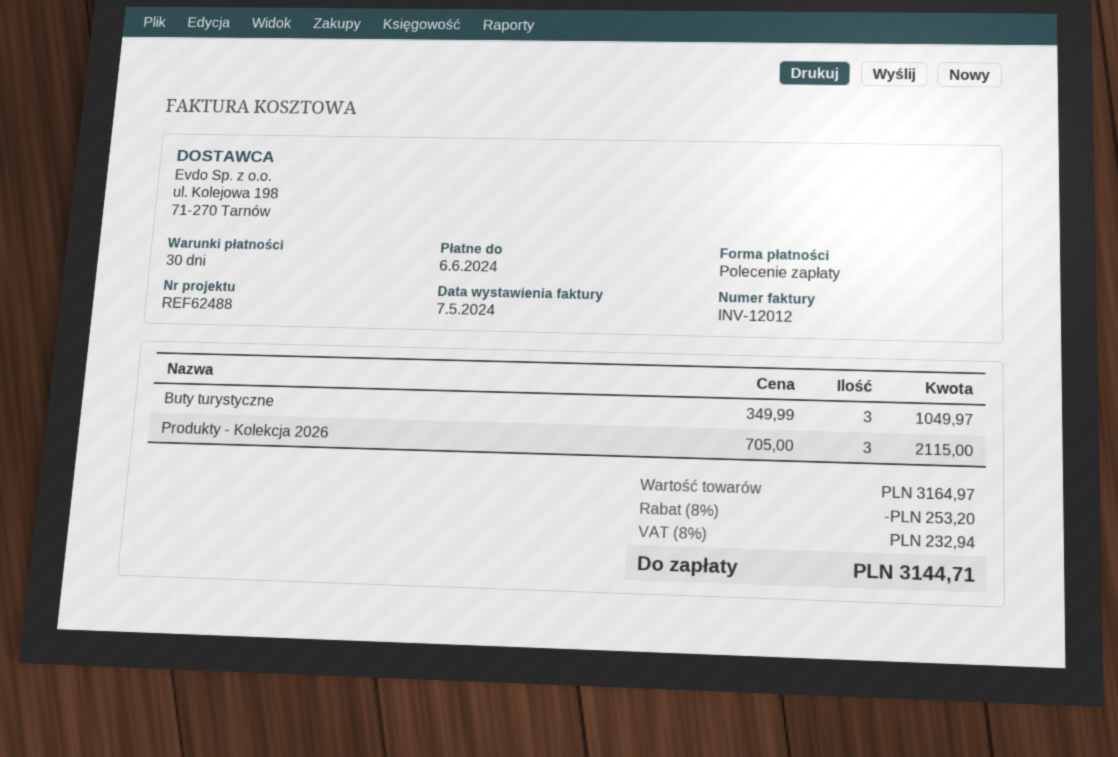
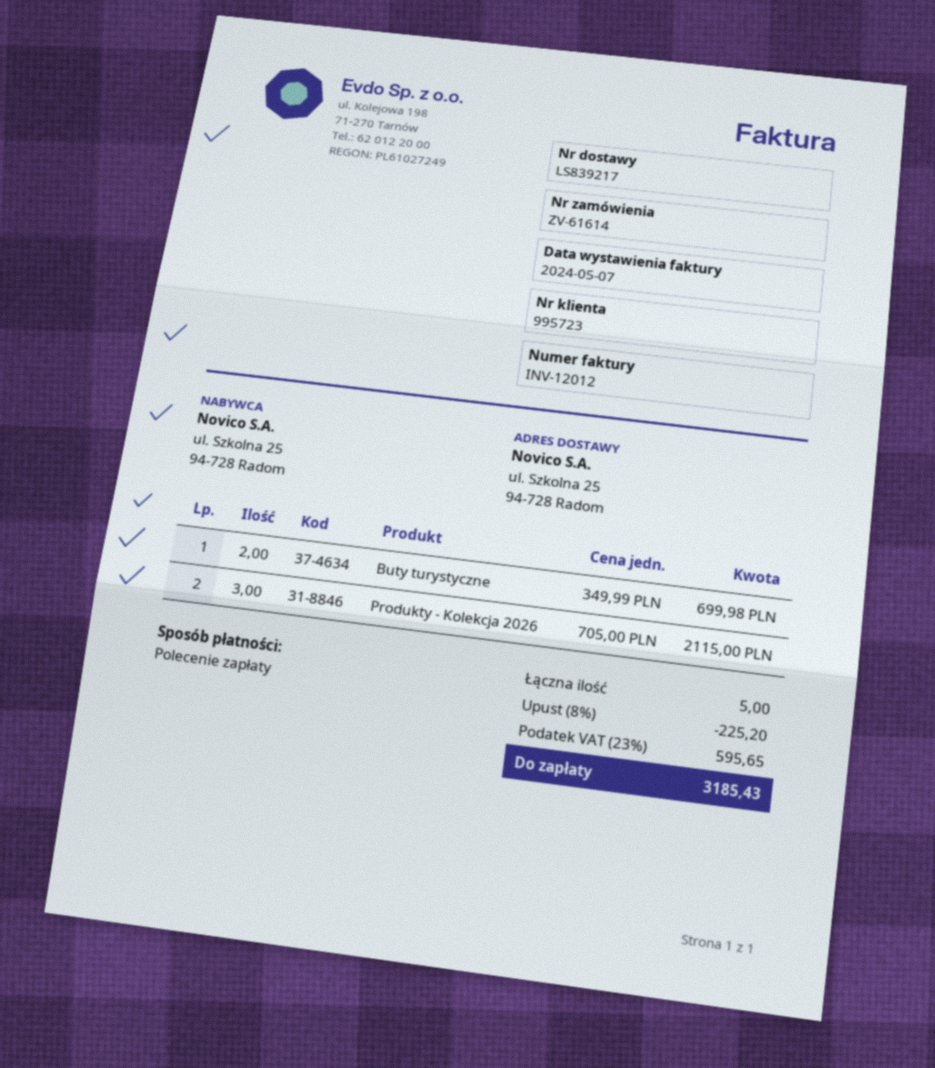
Buty turystyczne: 3 x 349.99 = 1049.97 -> 2 x 349.99 = 699.98
discount: 8% = 253.20 -> 8% = 225.20
tax: 8% = 232.94 -> 23% = 595.65
total: 3144.71 -> 3185.43

